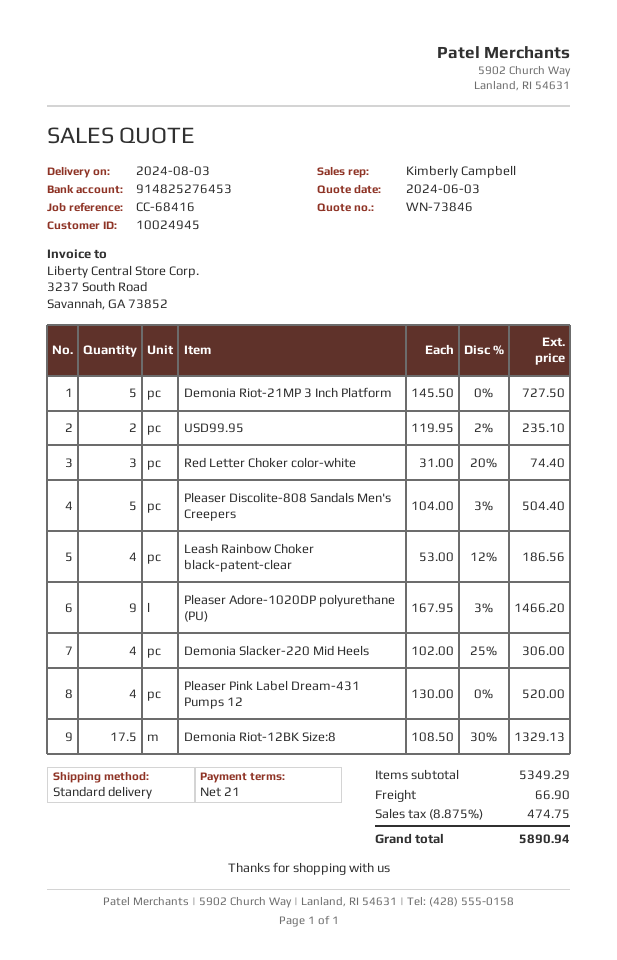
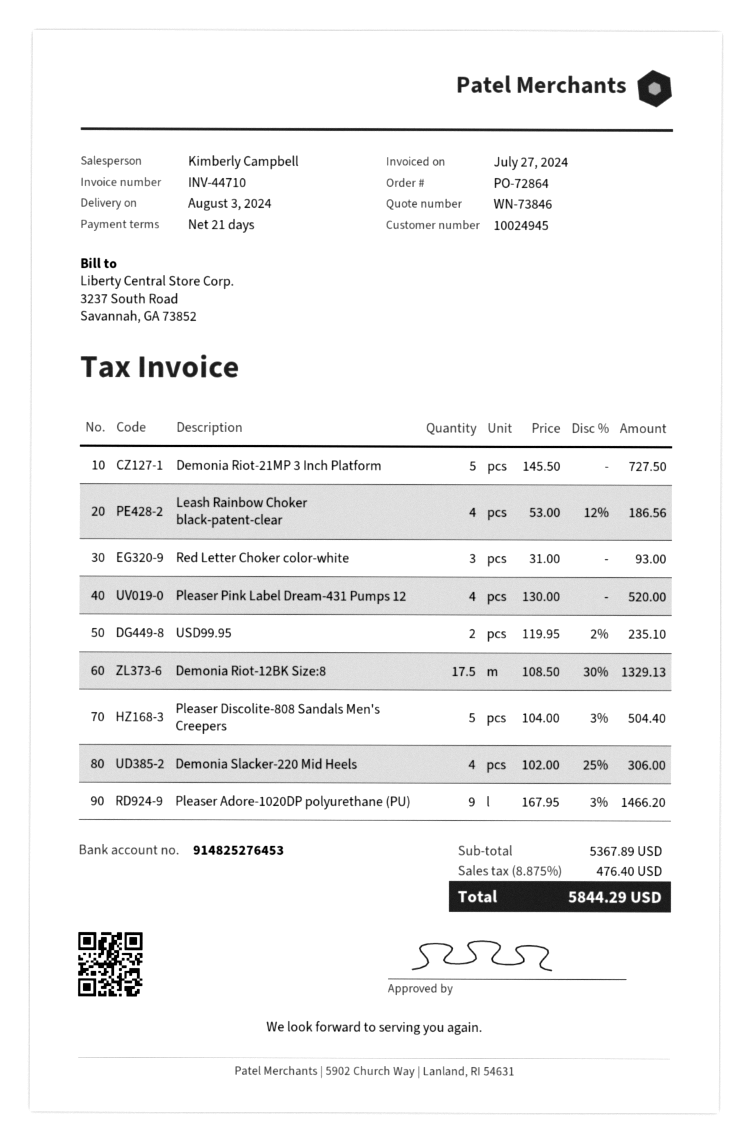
Red Letter Choker color-white: 3 x 31.00 - 20% = 74.40 -> 3 x 31.00 = 93.00
subtotal: 5349.29 -> 5367.89
shipping: 66.90 -> none
tax: 8.875% = 474.75 -> 8.875% = 476.40
total: 5890.94 -> 5844.29

